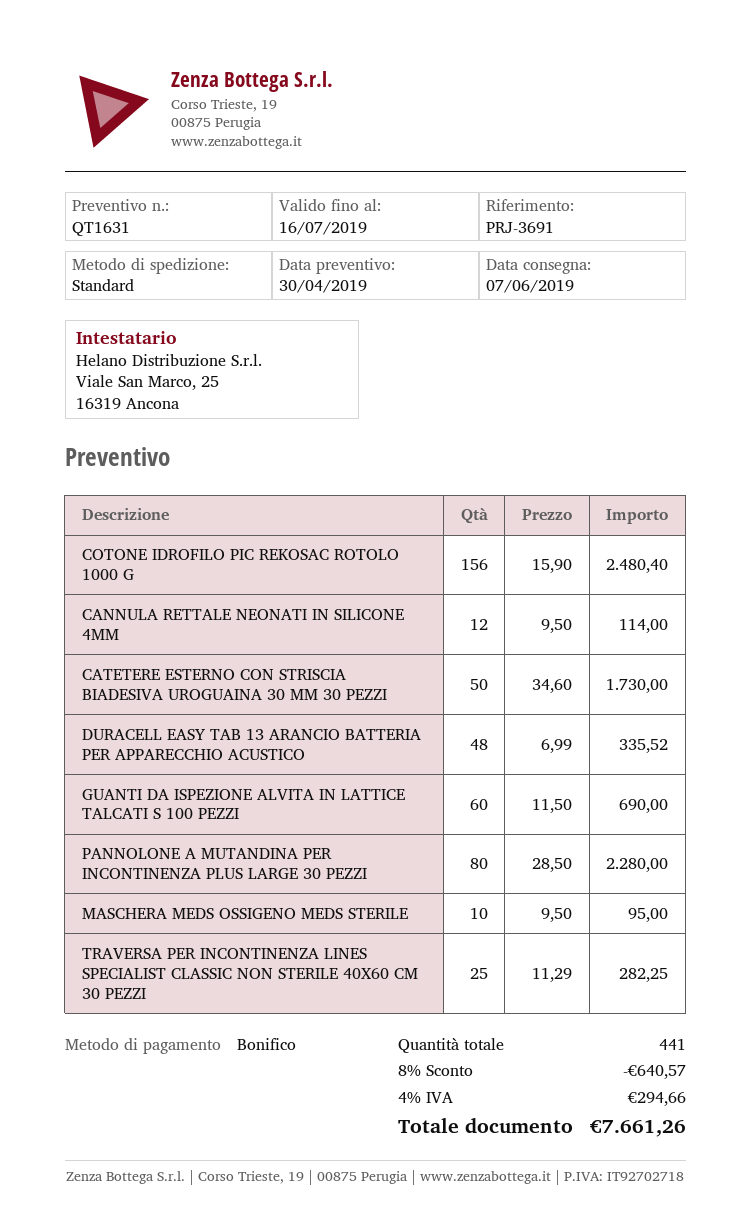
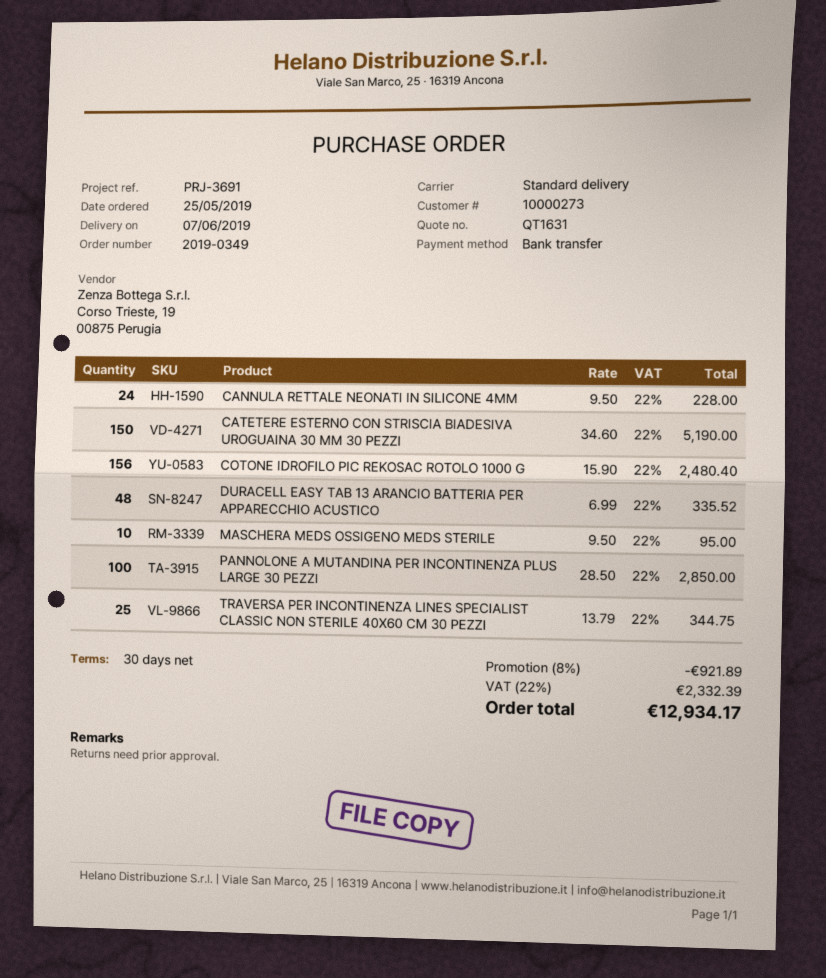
CANNULA RETTALE NEONATI IN SILICONE 4MM: 12 x 9.50 = 114.00 -> 24 x 9.50 = 228.00
CATETERE ESTERNO CON STRISCIA BIADESIVA UROGUAINA 30 MM 30 PEZZI: 50 x 34.60 = 1730.00 -> 150 x 34.60 = 5190.00
GUANTI DA ISPEZIONE ALVITA IN LATTICE TALCATI S 100 PEZZI: 60 x 11.50 = 690.00 -> none
PANNOLONE A MUTANDINA PER INCONTINENZA PLUS LARGE 30 PEZZI: 80 x 28.50 = 2280.00 -> 100 x 28.50 = 2850.00
TRAVERSA PER INCONTINENZA LINES SPECIALIST CLASSIC NON STERILE 40X60 CM 30 PEZZI: 25 x 11.29 = 282.25 -> 25 x 13.79 = 344.75
discount: 8% = 640.57 -> 8% = 921.89
tax: 4% = 294.66 -> 22% = 2332.39
total: 7661.26 -> 12934.17

